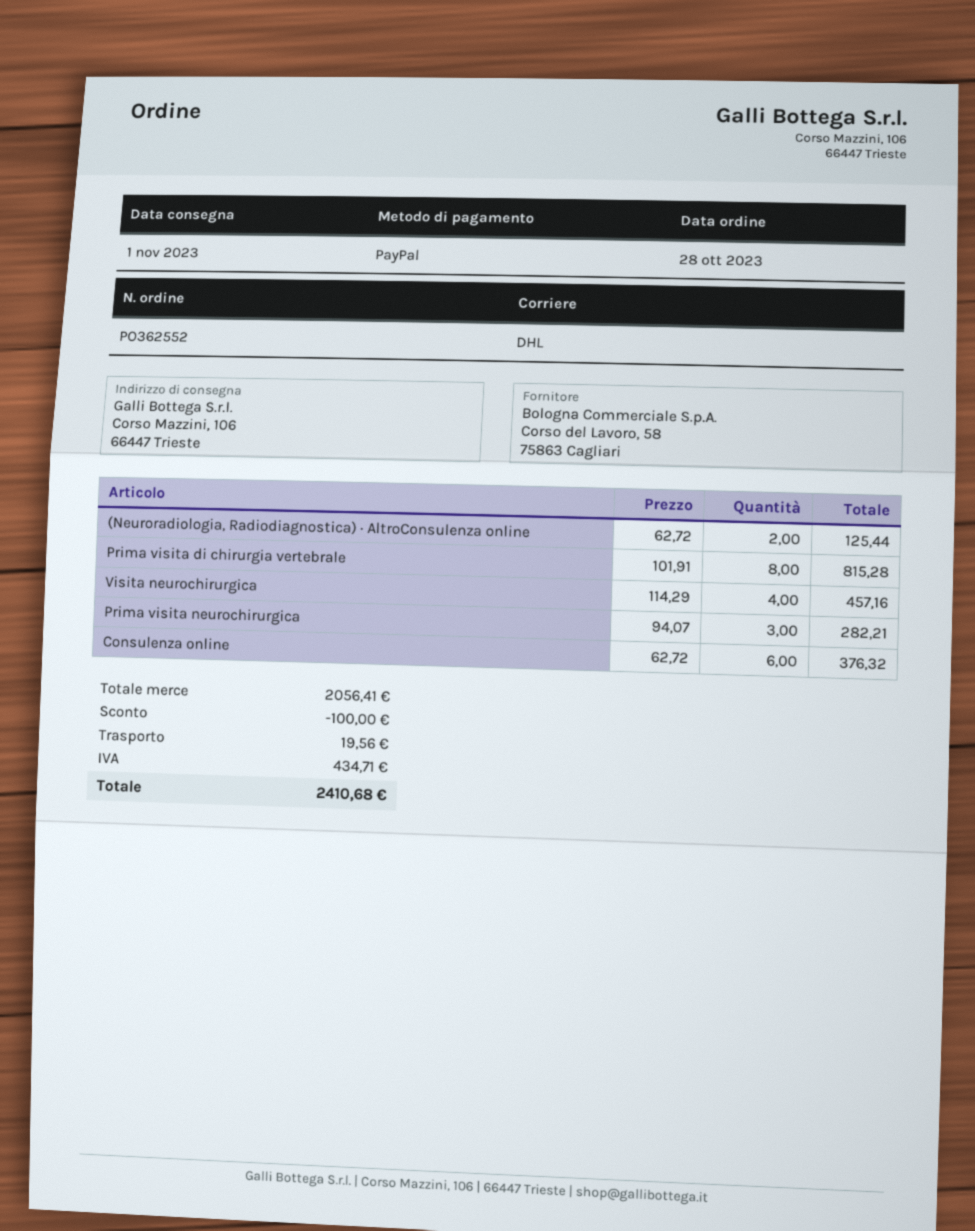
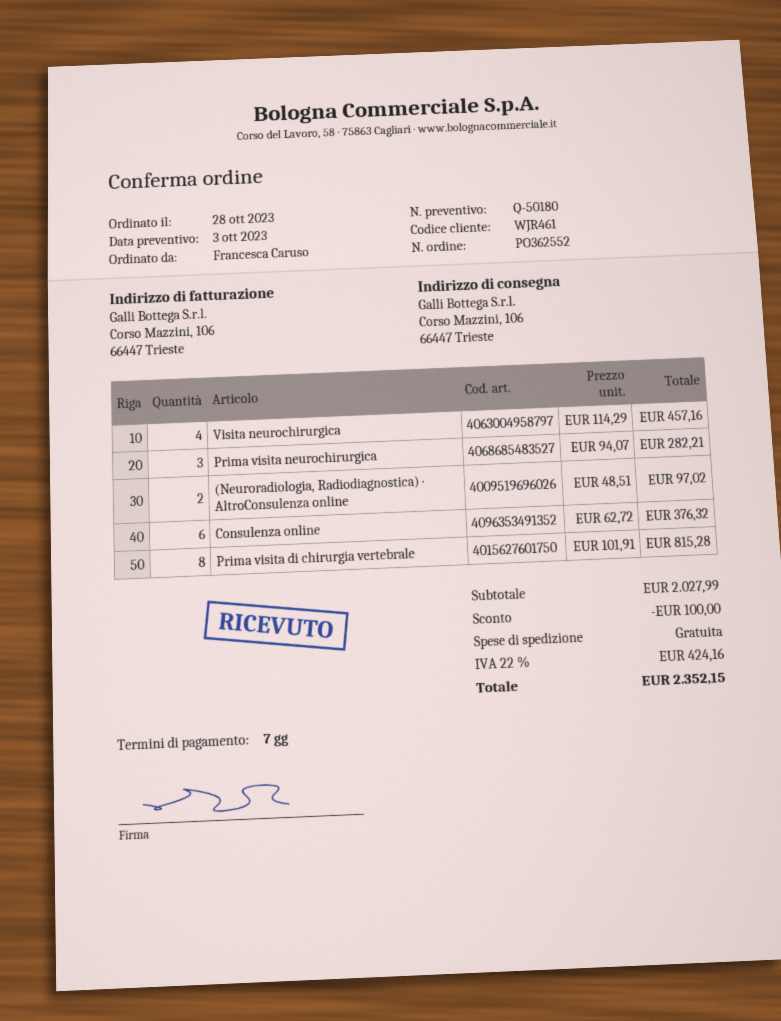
(Neuroradiologia, Radiodiagnostica) · AltroConsulenza online: 2 x 62.72 = 125.44 -> 2 x 48.51 = 97.02
subtotal: 2056.41 -> 2027.99
shipping: 19.56 -> 0.00
tax: 434.71 -> 424.16
total: 2410.68 -> 2352.15

